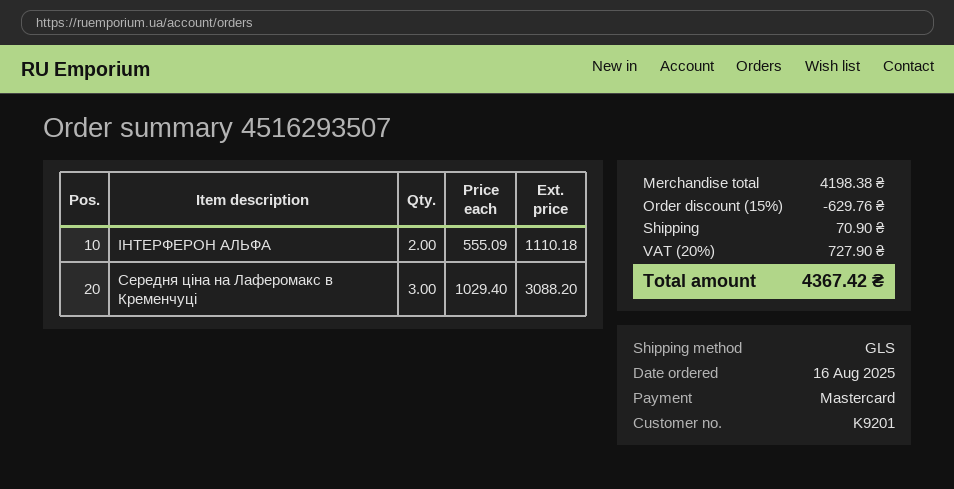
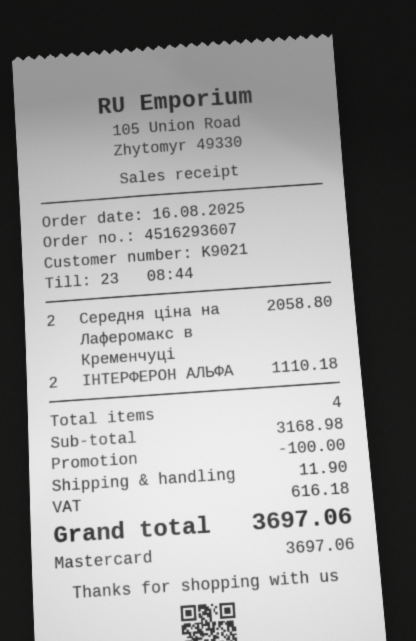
order number: 4516293507 -> 4516293607
customer number: K9201 -> K9021
Середня ціна на Лаферомакс в Кременчуці: 3 for 3088.20 -> 2 for 2058.80
subtotal: 4198.38 -> 3168.98
discount: 629.76 -> 100.00
shipping: 70.90 -> 11.90
tax: 727.90 -> 616.18
total: 4367.42 -> 3697.06

